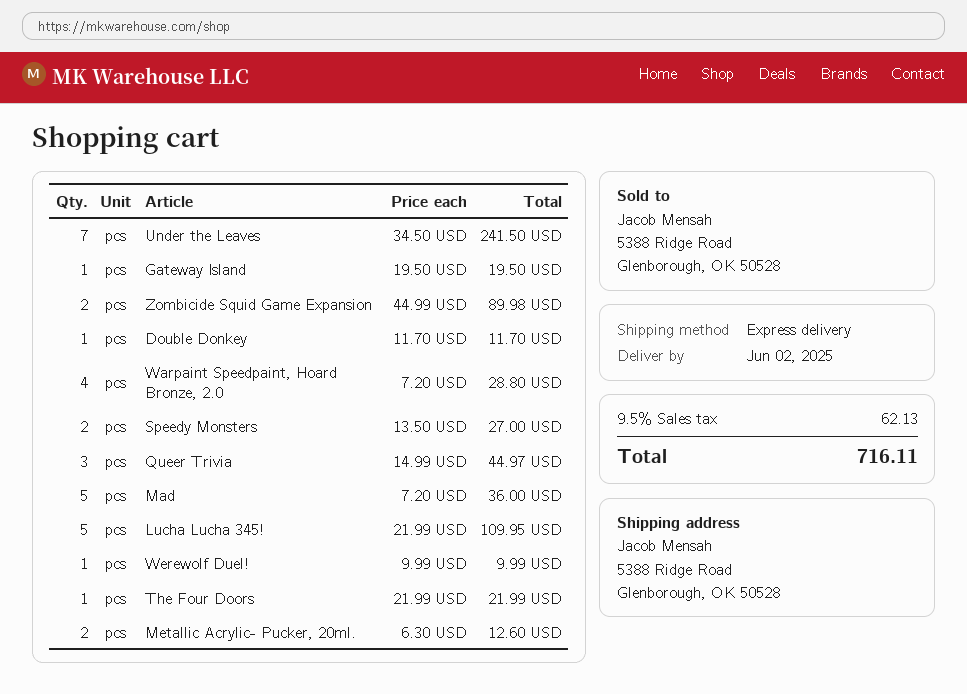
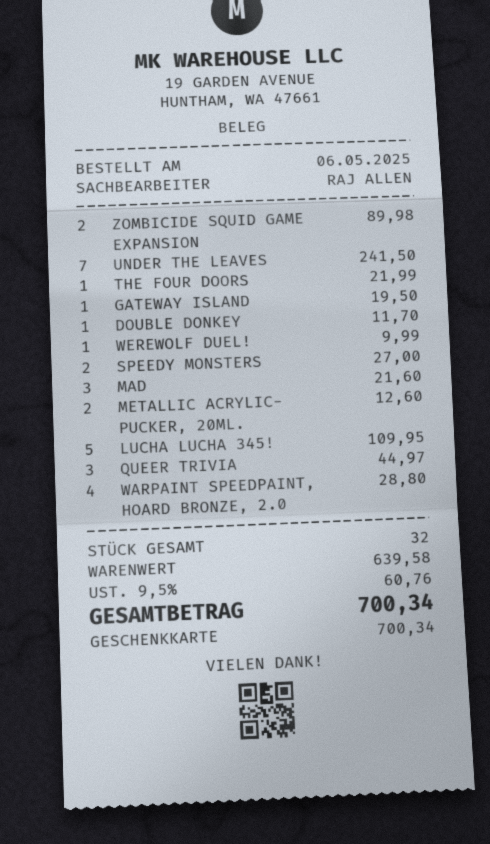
Mad: 5 for 36.00 -> 3 for 21.60
tax: 9.5% = 62.13 -> 9.5% = 60.76
total: 716.11 -> 700.34

